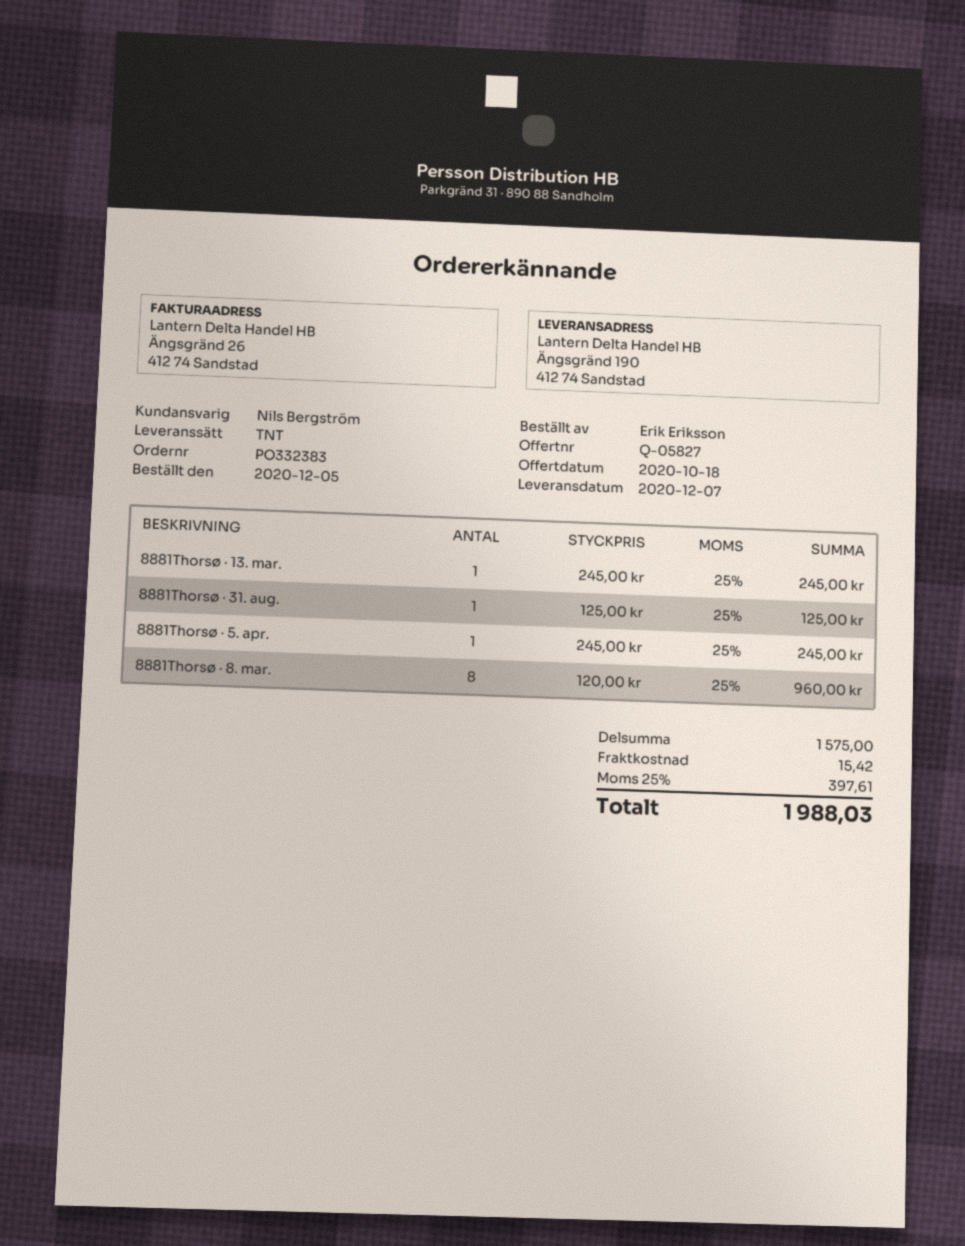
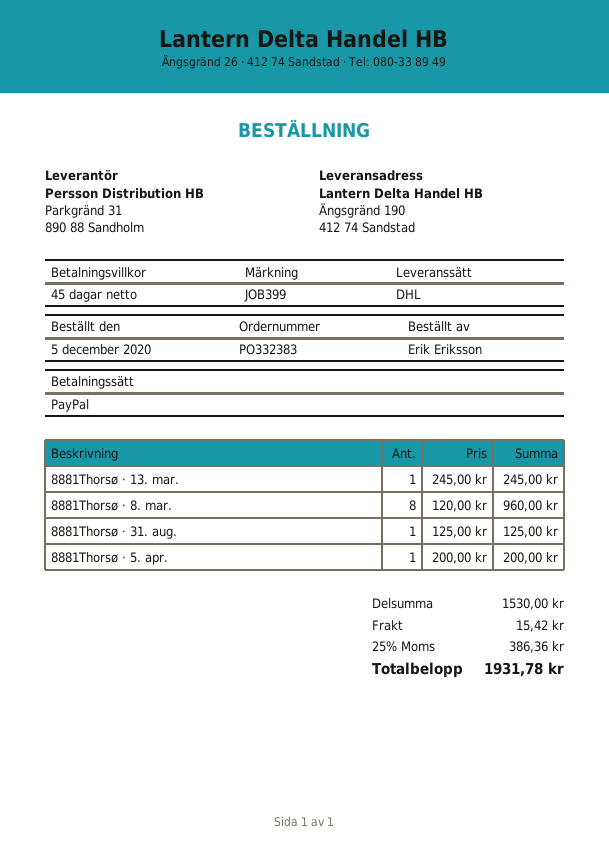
shipping method: TNT -> DHL
8881Thorsø · 5. apr.: 1 x 245.00 = 245.00 -> 1 x 200.00 = 200.00
subtotal: 1575.00 -> 1530.00
tax: 25% = 397.61 -> 25% = 386.36
total: 1988.03 -> 1931.78

